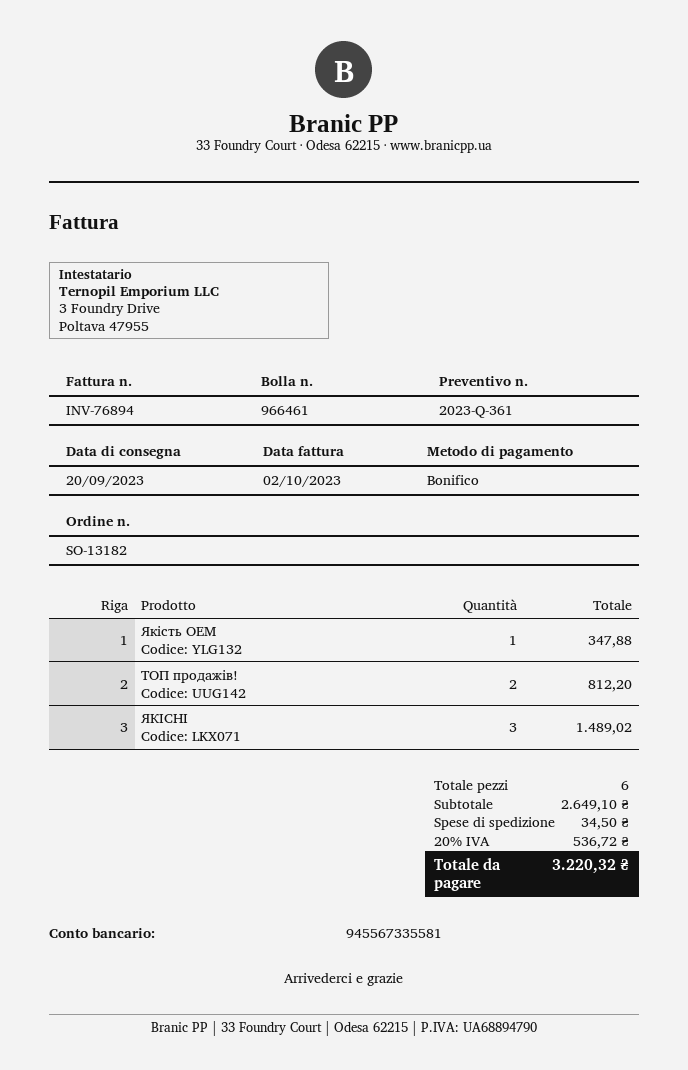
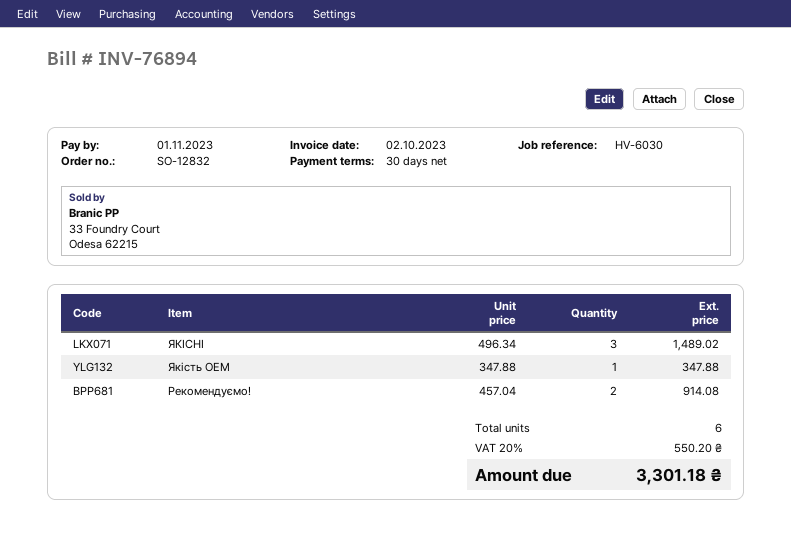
order number: SO-13182 -> SO-12832
ТОП продажів!: 2 for 812.20 -> none
Рекомендуємо!: none -> 2 for 914.08
shipping: 34.50 -> none
tax: 20% = 536.72 -> 20% = 550.20
total: 3220.32 -> 3301.18

